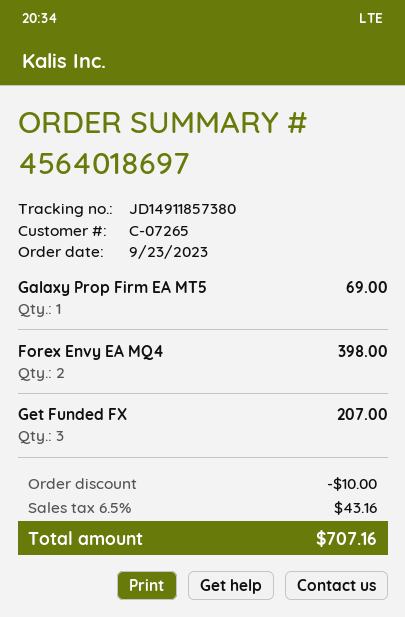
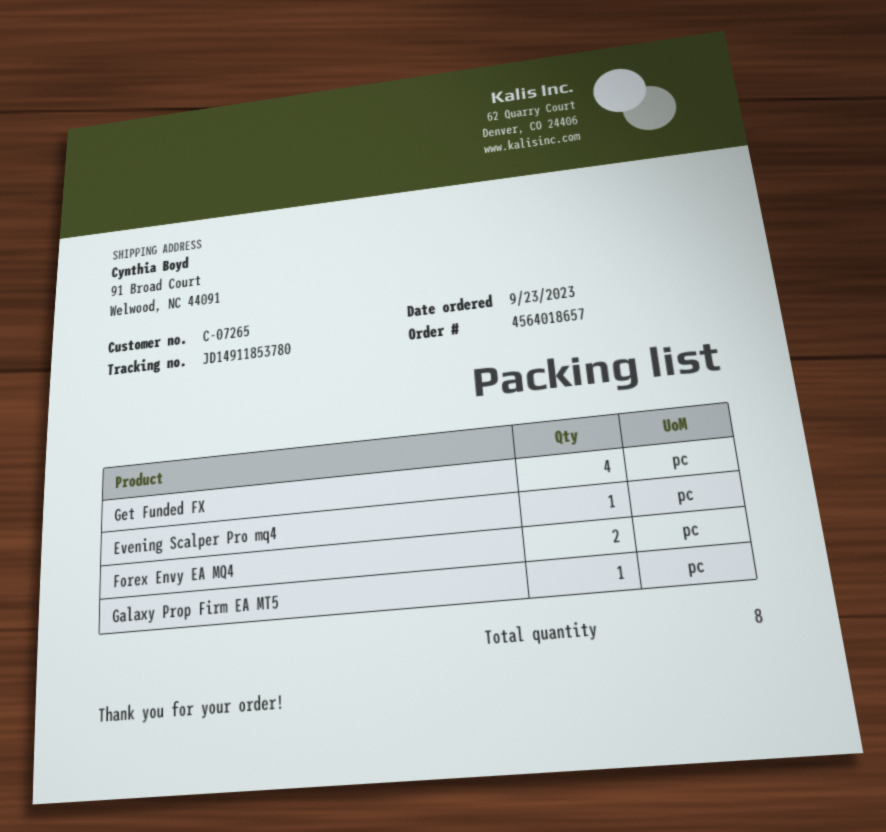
order number: 4564018697 -> 4564018657
tracking number: JD14911857380 -> JD14911853780
Get Funded FX: 3 -> 4
Evening Scalper Pro mq4: none -> 1

